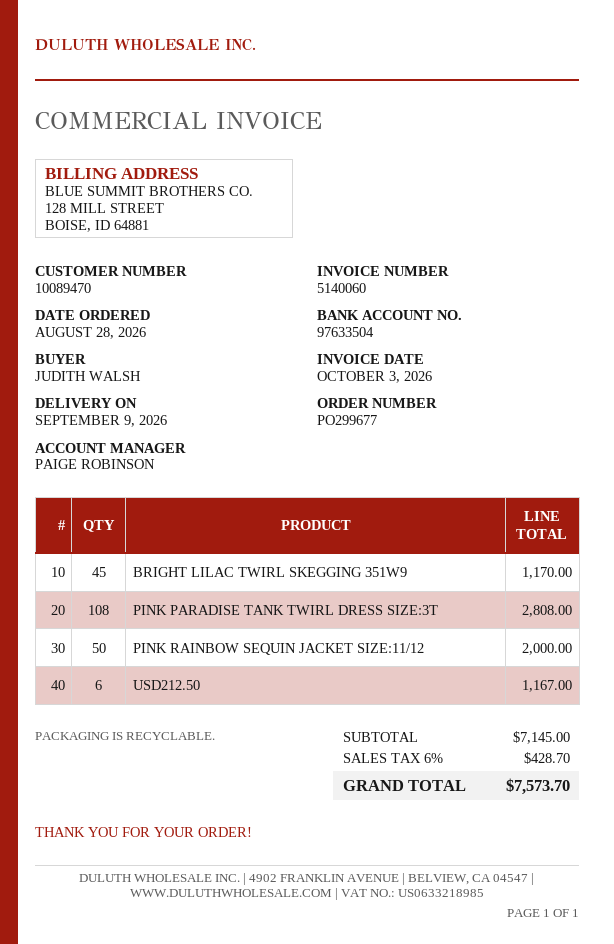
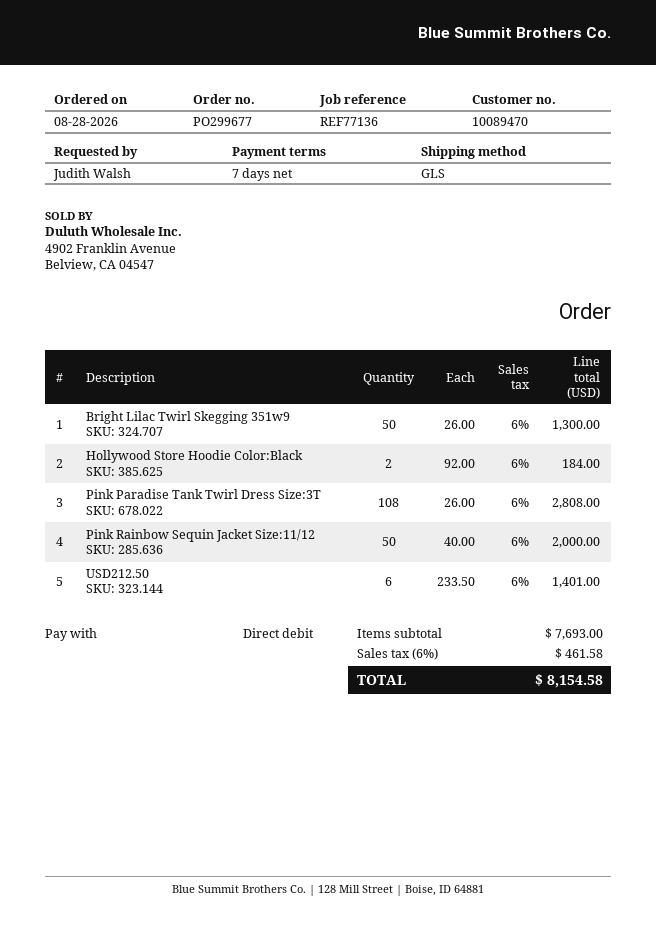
BRIGHT LILAC TWIRL SKEGGING 351W9: 45 for 1170.00 -> 50 for 1300.00
USD212.50: 6 for 1167.00 -> 6 for 1401.00
Hollywood Store Hoodie Color:Black: none -> 2 for 184.00
subtotal: 7145.00 -> 7693.00
tax: 6% = 428.70 -> 6% = 461.58
total: 7573.70 -> 8154.58

